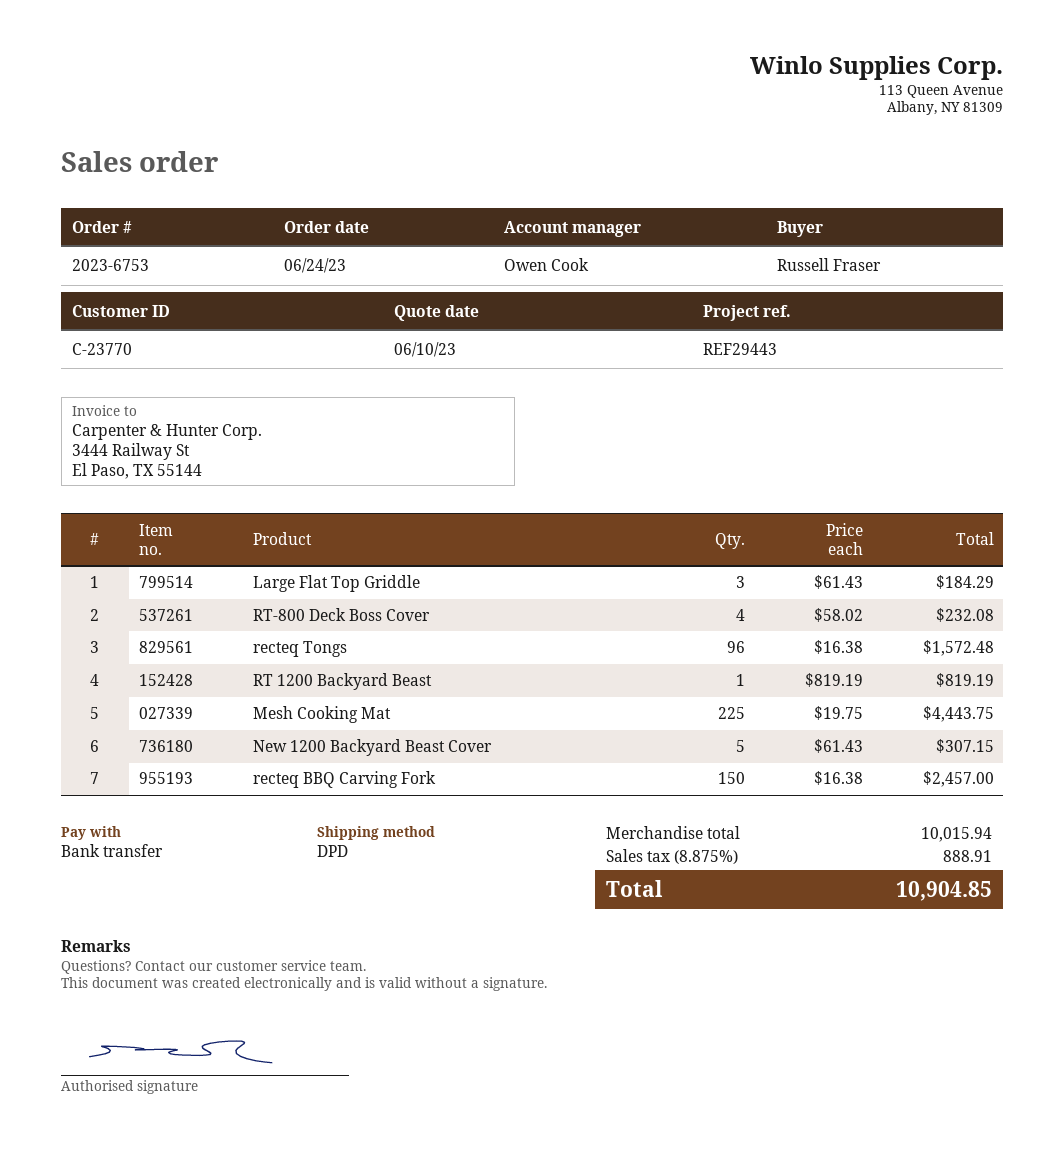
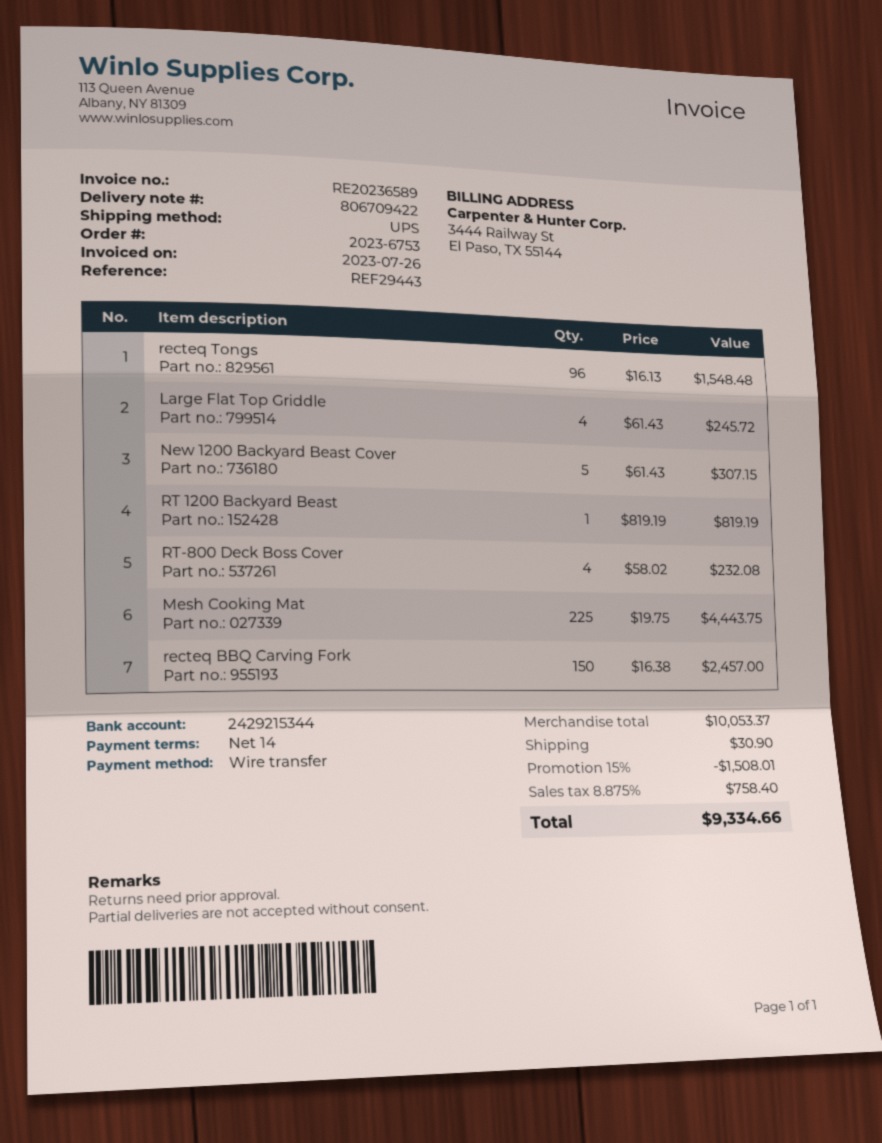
shipping method: DPD -> UPS
Large Flat Top Griddle: 3 x 61.43 = 184.29 -> 4 x 61.43 = 245.72
recteq Tongs: 96 x 16.38 = 1572.48 -> 96 x 16.13 = 1548.48
subtotal: 10015.94 -> 10053.37
discount: none -> 15% = 1508.01
shipping: none -> 30.90
tax: 8.875% = 888.91 -> 8.875% = 758.40
total: 10904.85 -> 9334.66

